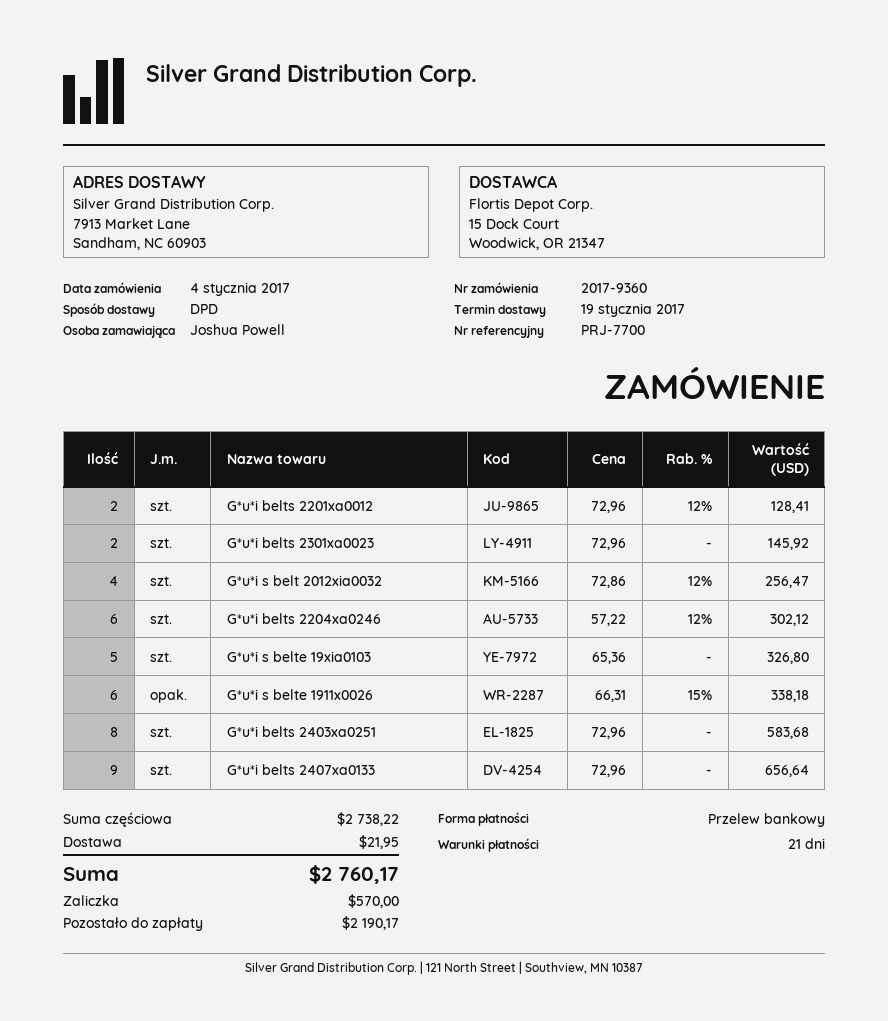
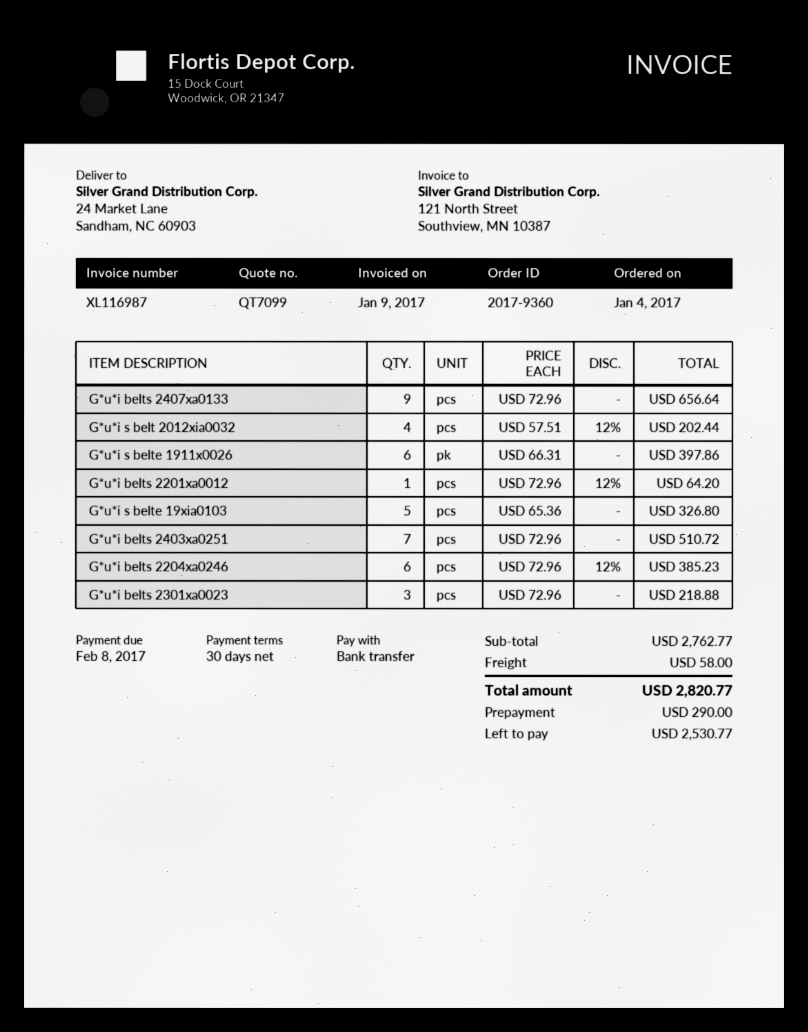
payment terms: 21 days -> 30 days
ship to: 7913 Market Lane, Sandham, NC 60903 -> 24 Market Lane, Sandham, NC 60903
G*u*i belts 2201xa0012: 2 x 72.96 - 12% = 128.41 -> 1 x 72.96 - 12% = 64.20
G*u*i belts 2301xa0023: 2 x 72.96 = 145.92 -> 3 x 72.96 = 218.88
G*u*i s belt 2012xia0032: 4 x 72.86 - 12% = 256.47 -> 4 x 57.51 - 12% = 202.44
G*u*i belts 2204xa0246: 6 x 57.22 - 12% = 302.12 -> 6 x 72.96 - 12% = 385.23
G*u*i s belte 1911x0026: 6 x 66.31 - 15% = 338.18 -> 6 x 66.31 = 397.86
G*u*i belts 2403xa0251: 8 x 72.96 = 583.68 -> 7 x 72.96 = 510.72
subtotal: 2738.22 -> 2762.77
shipping: 21.95 -> 58.00
total: 2760.17 -> 2820.77
deposit: 570.00 -> 290.00
balance: 2190.17 -> 2530.77

